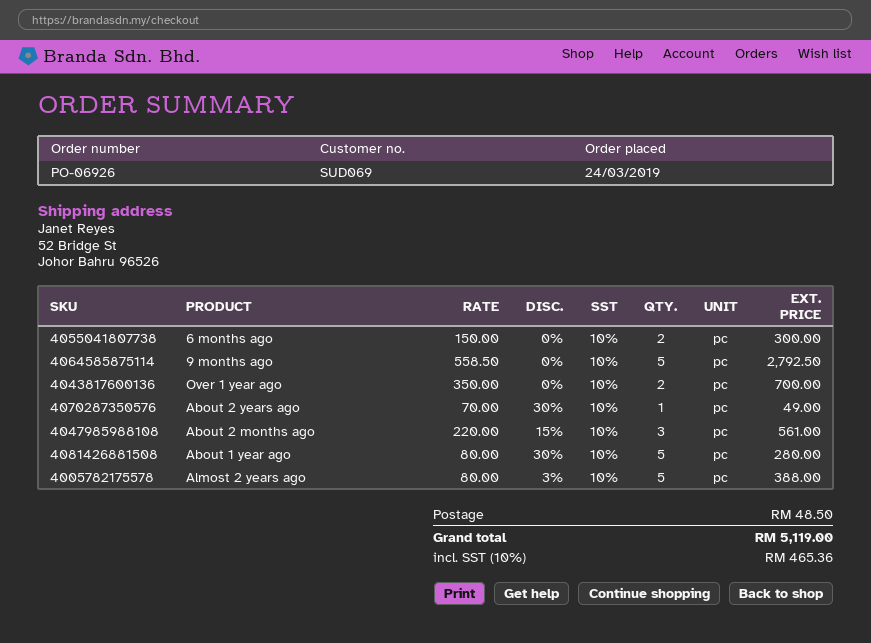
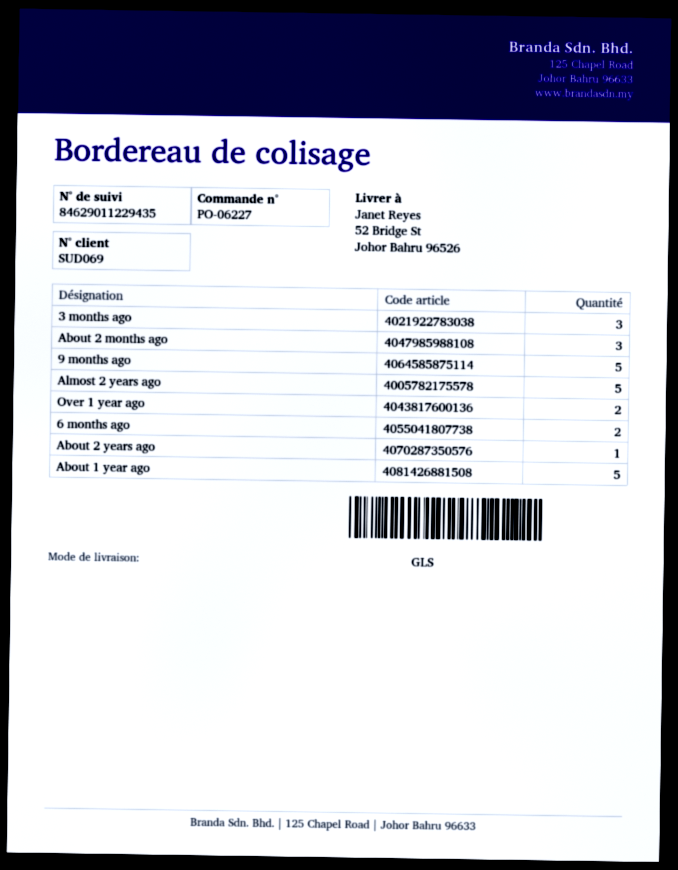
order number: PO-06926 -> PO-06227
3 months ago: none -> 3

